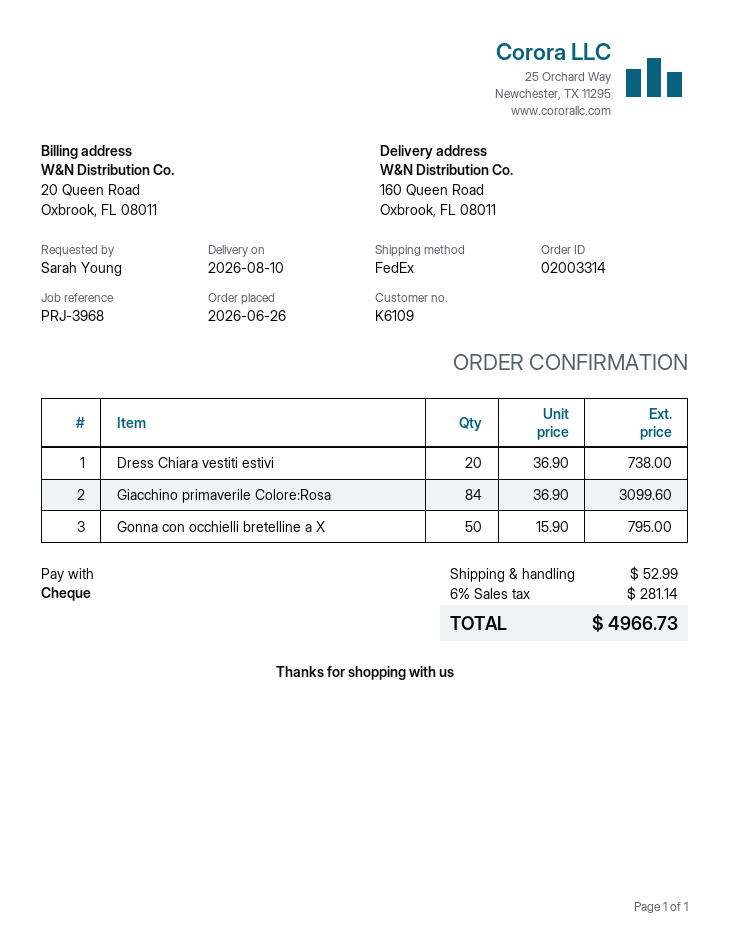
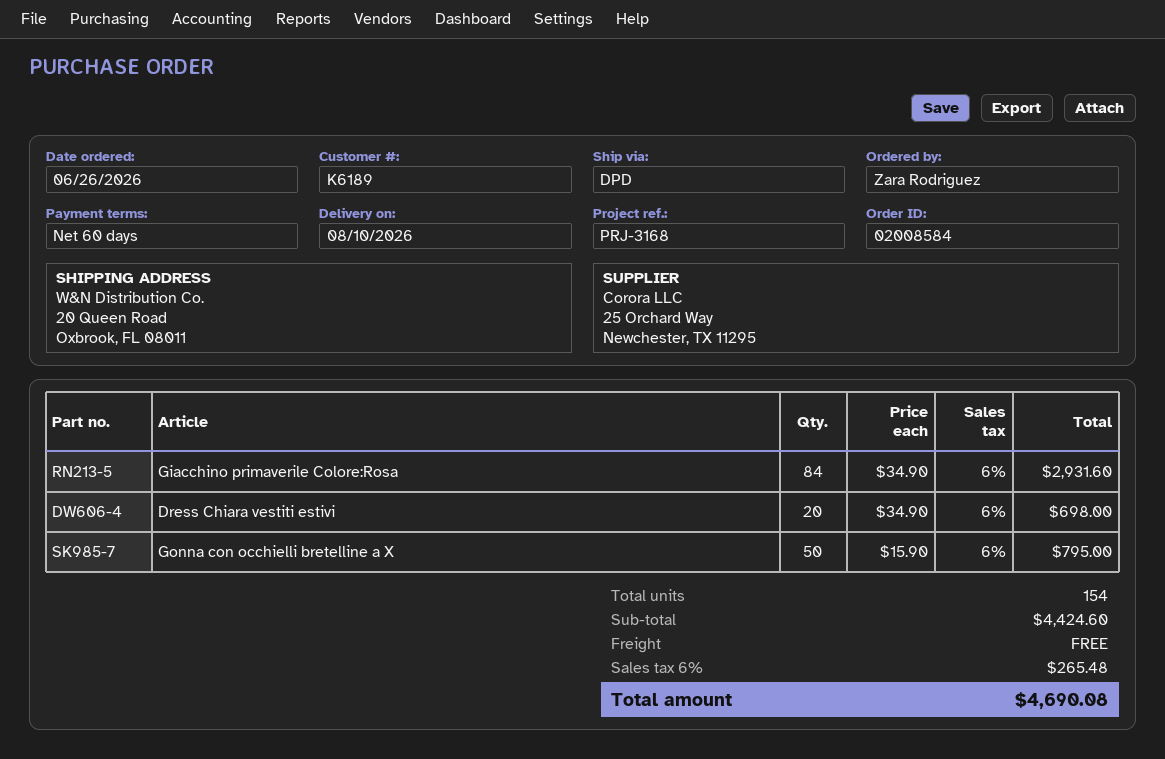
order number: 02003314 -> 02008584
customer number: K6109 -> K6189
reference: PRJ-3968 -> PRJ-3168
ordered by: Sarah Young -> Zara Rodriguez
shipping method: FedEx -> DPD
ship to: 160 Queen Road, Oxbrook, FL 08011 -> 20 Queen Road, Oxbrook, FL 08011
Dress Chiara vestiti estivi: 20 x 36.90 = 738.00 -> 20 x 34.90 = 698.00
Giacchino primaverile Colore:Rosa: 84 x 36.90 = 3099.60 -> 84 x 34.90 = 2931.60
shipping: 52.99 -> 0.00
tax: 6% = 281.14 -> 6% = 265.48
total: 4966.73 -> 4690.08

